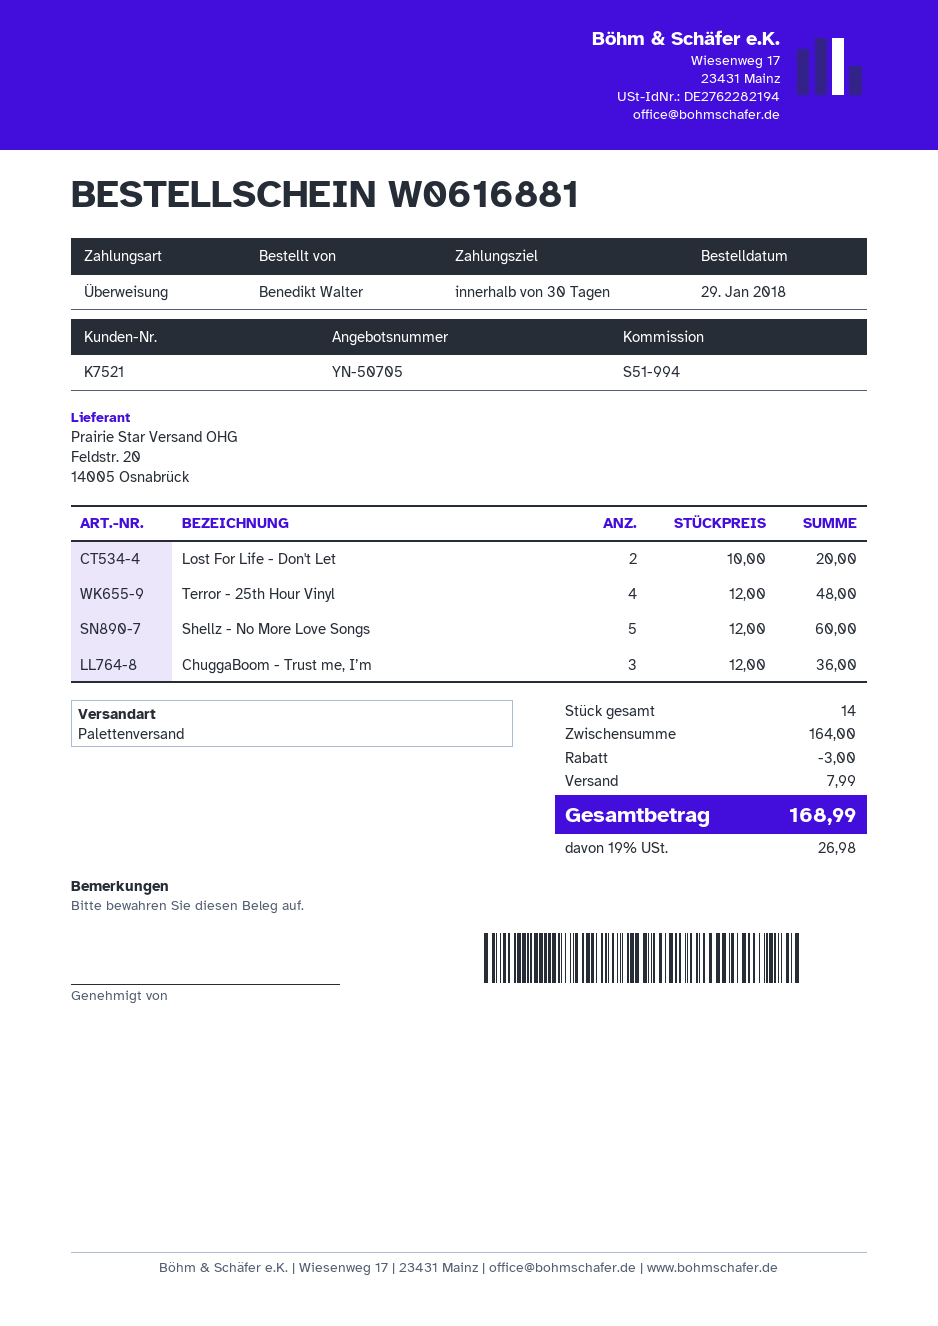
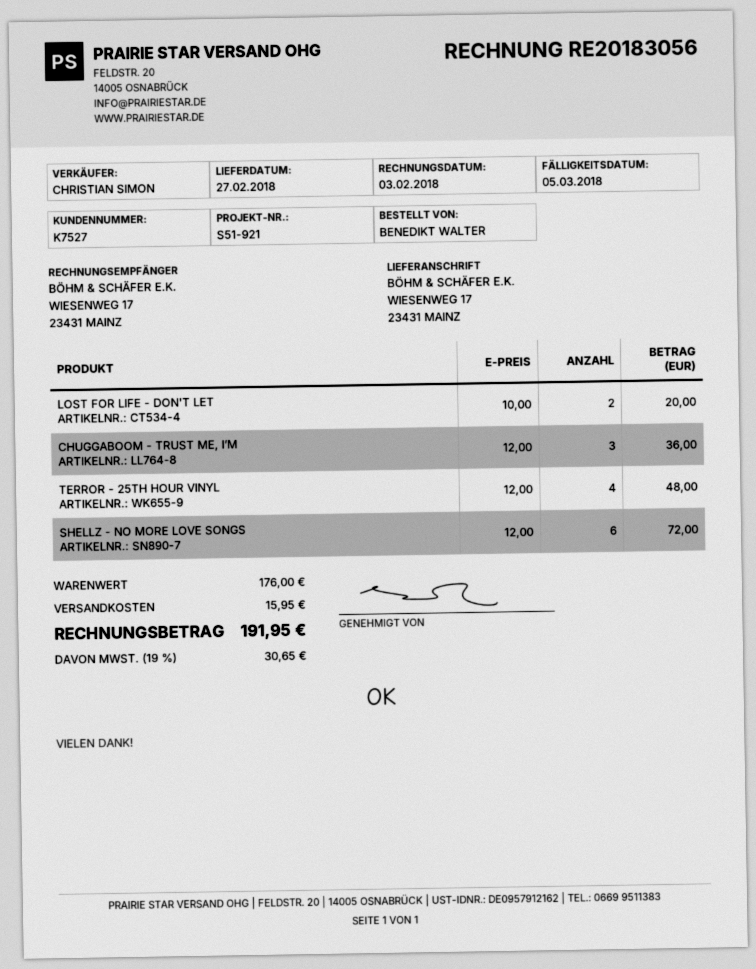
customer number: K7521 -> K7527
reference: S51-994 -> S51-921
Shellz - No More Love Songs: 5 x 12.00 = 60.00 -> 6 x 12.00 = 72.00
subtotal: 164.00 -> 176.00
discount: 3.00 -> none
shipping: 7.99 -> 15.95
tax: 19% = 26.98 -> 19% = 30.65
total: 168.99 -> 191.95

